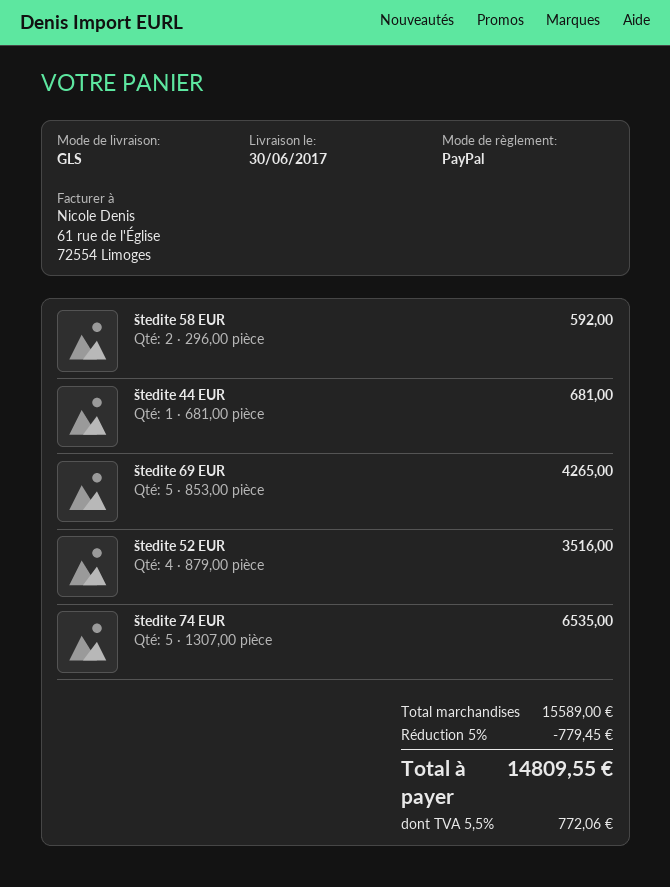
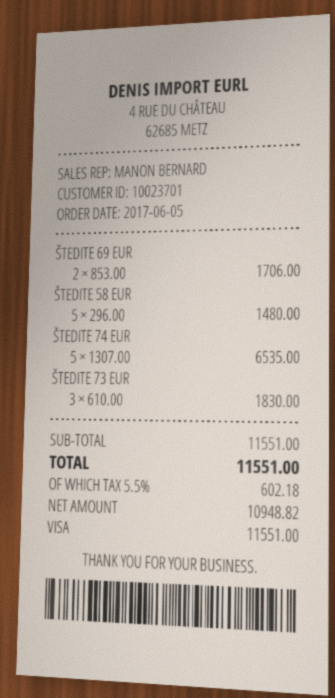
payment method: PayPal -> Visa
štedite 58 EUR: 2 x 296.00 = 592.00 -> 5 x 296.00 = 1480.00
štedite 44 EUR: 1 x 681.00 = 681.00 -> none
štedite 69 EUR: 5 x 853.00 = 4265.00 -> 2 x 853.00 = 1706.00
štedite 52 EUR: 4 x 879.00 = 3516.00 -> none
ŠTEDITE 73 EUR: none -> 3 x 610.00 = 1830.00
subtotal: 15589.00 -> 11551.00
discount: 5% = 779.45 -> none
tax: 5.5% = 772.06 -> 5.5% = 602.18
total: 14809.55 -> 11551.00

